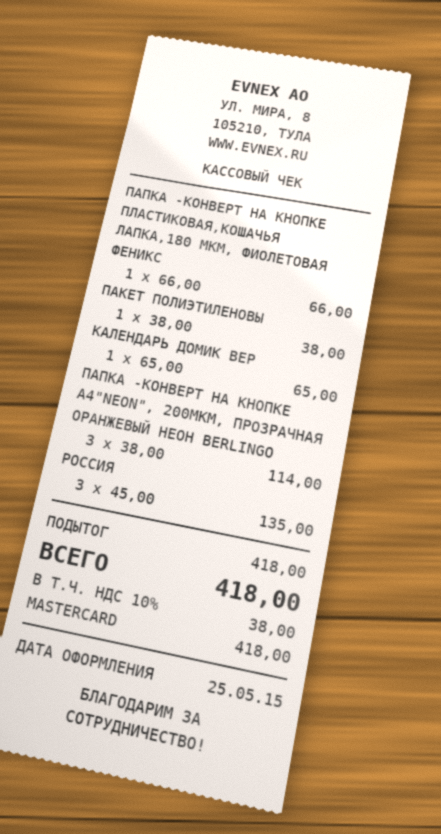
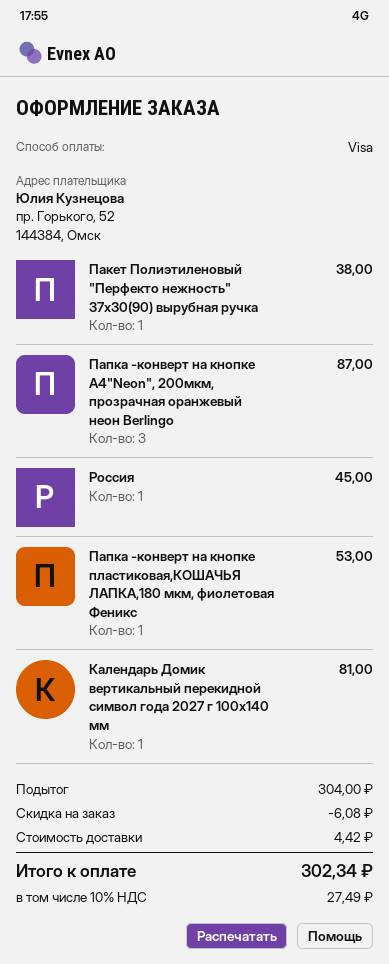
payment method: Mastercard -> Visa
ПАПКА -КОНВЕРТ НА КНОПКЕ ПЛАСТИКОВАЯ,КОШАЧЬЯ ЛАПКА,180 МКМ, ФИОЛЕТОВАЯ ФЕНИКС: 1 for 66.00 -> 1 for 53.00
КАЛЕНДАРЬ ДОМИК ВЕР: 1 for 65.00 -> 1 for 81.00
ПАПКА -КОНВЕРТ НА КНОПКЕ А4"NEON", 200МКМ, ПРОЗРАЧНАЯ ОРАНЖЕВЫЙ НЕОН BERLINGO: 3 for 114.00 -> 3 for 87.00
РОССИЯ: 3 for 135.00 -> 1 for 45.00
subtotal: 418.00 -> 304.00
discount: none -> 6.08
shipping: none -> 4.42
tax: 10% = 38.00 -> 10% = 27.49
total: 418.00 -> 302.34

